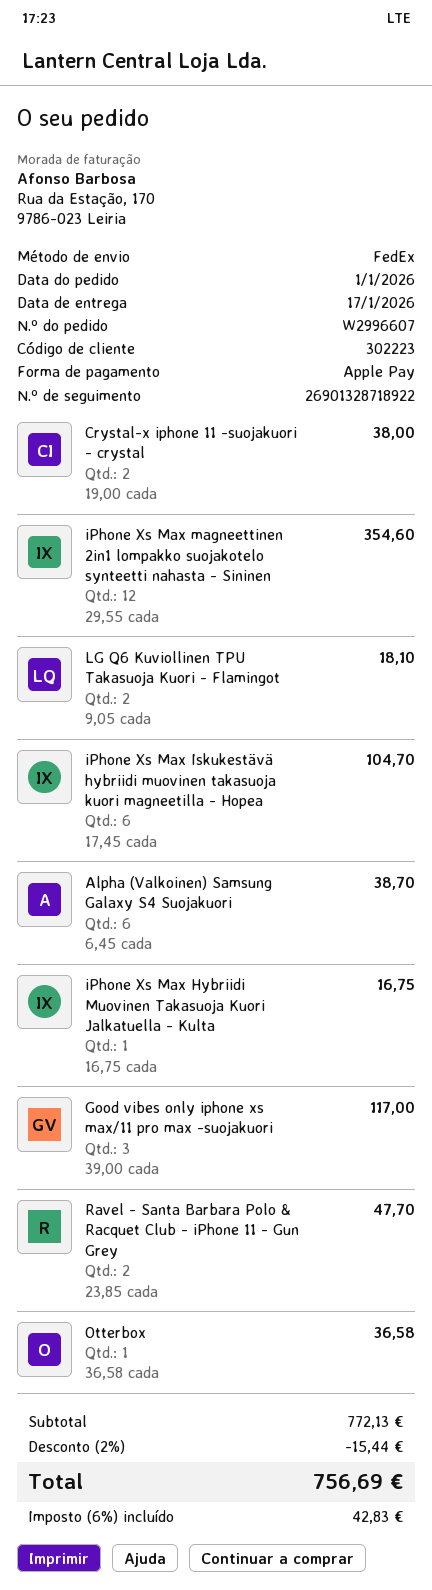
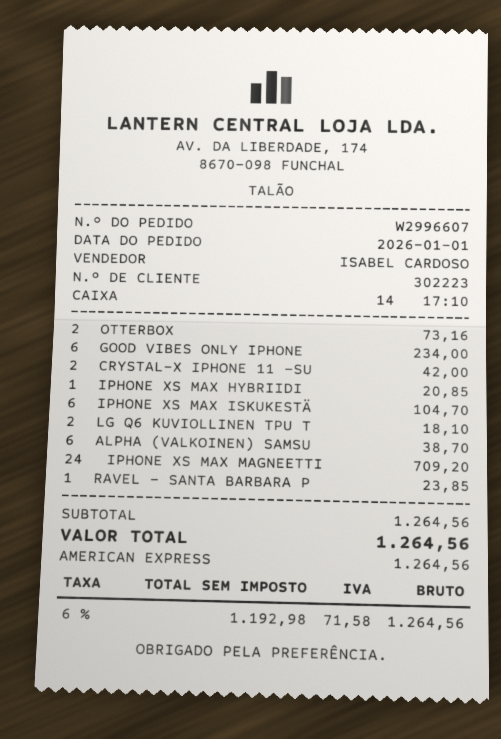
payment method: Apple Pay -> American Express
Crystal-x iphone 11 -suojakuori - crystal: 2 for 38.00 -> 2 for 42.00
iPhone Xs Max magneettinen 2in1 lompakko suojakotelo synteetti nahasta - Sininen: 12 for 354.60 -> 24 for 709.20
iPhone Xs Max Hybriidi Muovinen Takasuoja Kuori Jalkatuella - Kulta: 1 for 16.75 -> 1 for 20.85
Good vibes only iphone xs max/11 pro max -suojakuori: 3 for 117.00 -> 6 for 234.00
Ravel - Santa Barbara Polo & Racquet Club - iPhone 11 - Gun Grey: 2 for 47.70 -> 1 for 23.85
Otterbox: 1 for 36.58 -> 2 for 73.16
subtotal: 772.13 -> 1264.56
discount: 2% = 15.44 -> none
tax: 6% = 42.83 -> 6% = 71.58
total: 756.69 -> 1264.56

